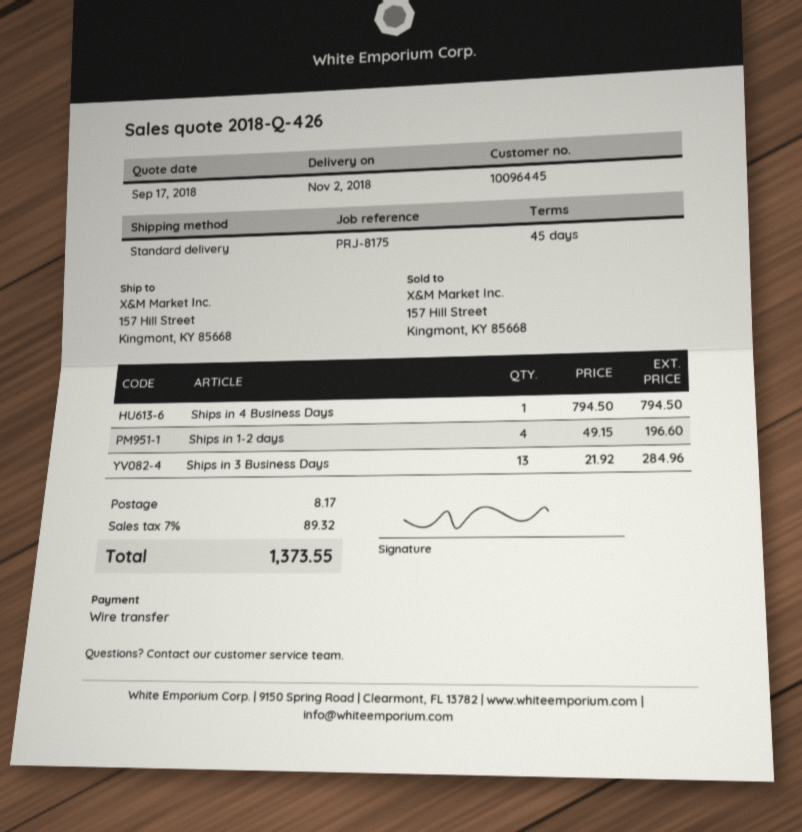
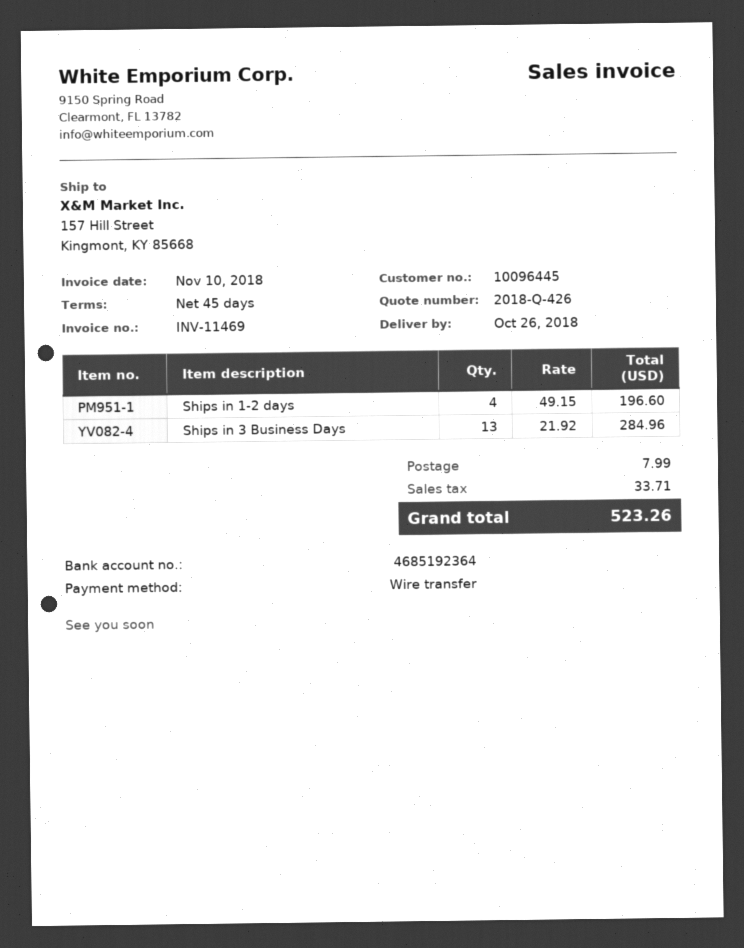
delivery date: 2018-11-02 -> 2018-10-26
Ships in 4 Business Days: 1 x 794.50 = 794.50 -> none
shipping: 8.17 -> 7.99
tax: 89.32 -> 33.71
total: 1373.55 -> 523.26

